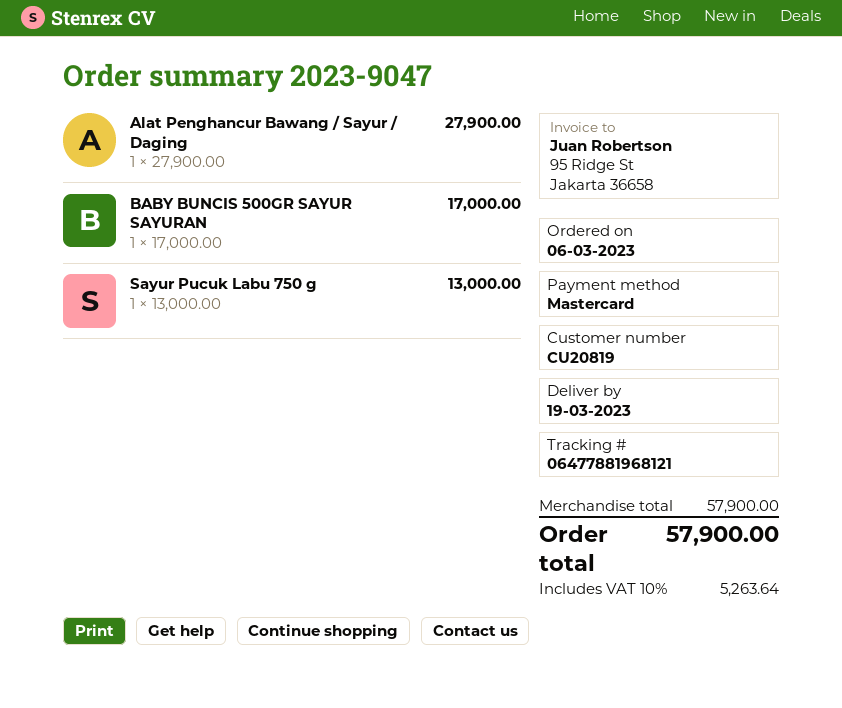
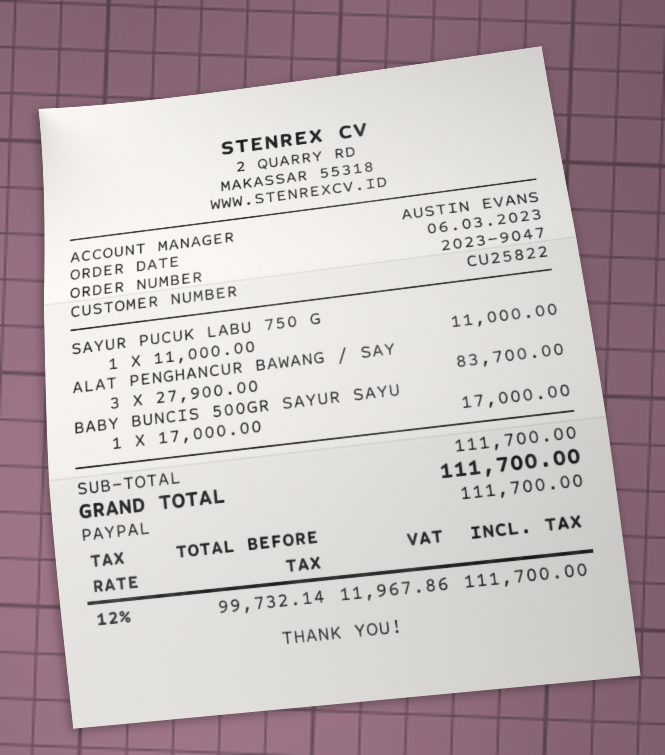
customer number: CU20819 -> CU25822
payment method: Mastercard -> PayPal
Alat Penghancur Bawang / Sayur / Daging: 1 x 27900.00 = 27900.00 -> 3 x 27900.00 = 83700.00
Sayur Pucuk Labu 750 g: 1 x 13000.00 = 13000.00 -> 1 x 11000.00 = 11000.00
subtotal: 57900.00 -> 111700.00
tax: 10% = 5263.64 -> 12% = 11967.86
total: 57900.00 -> 111700.00

